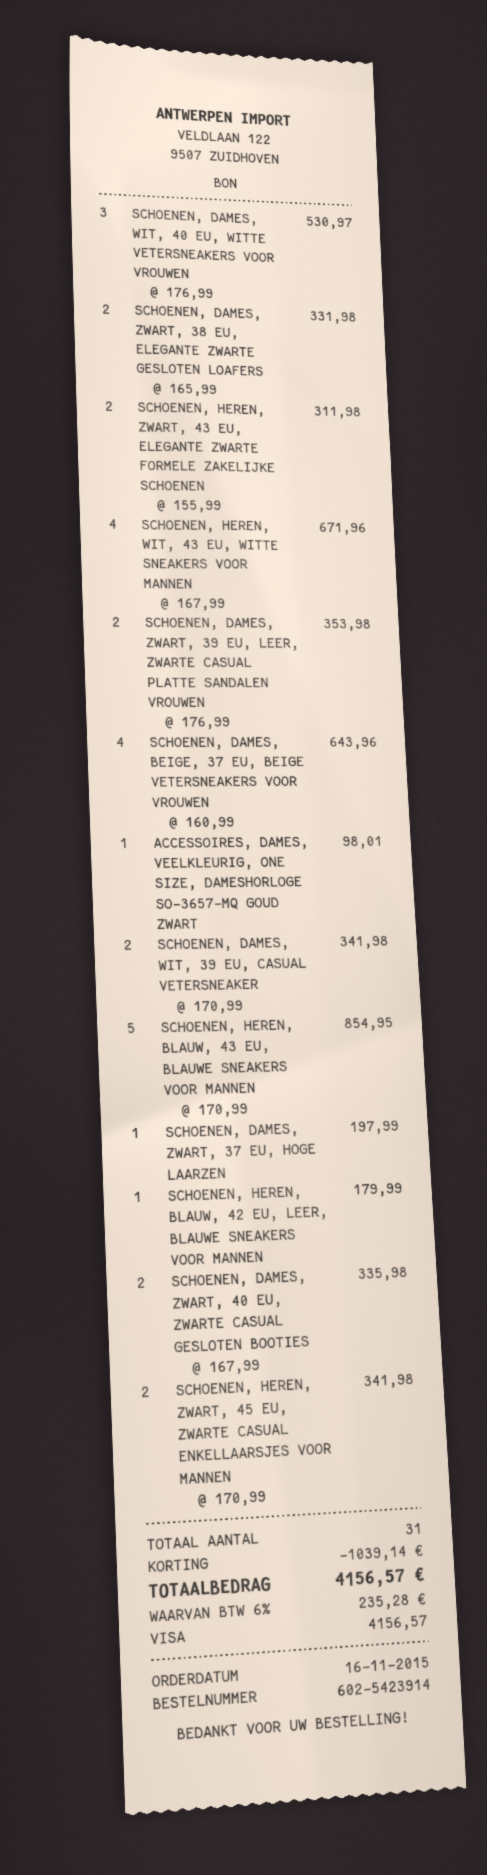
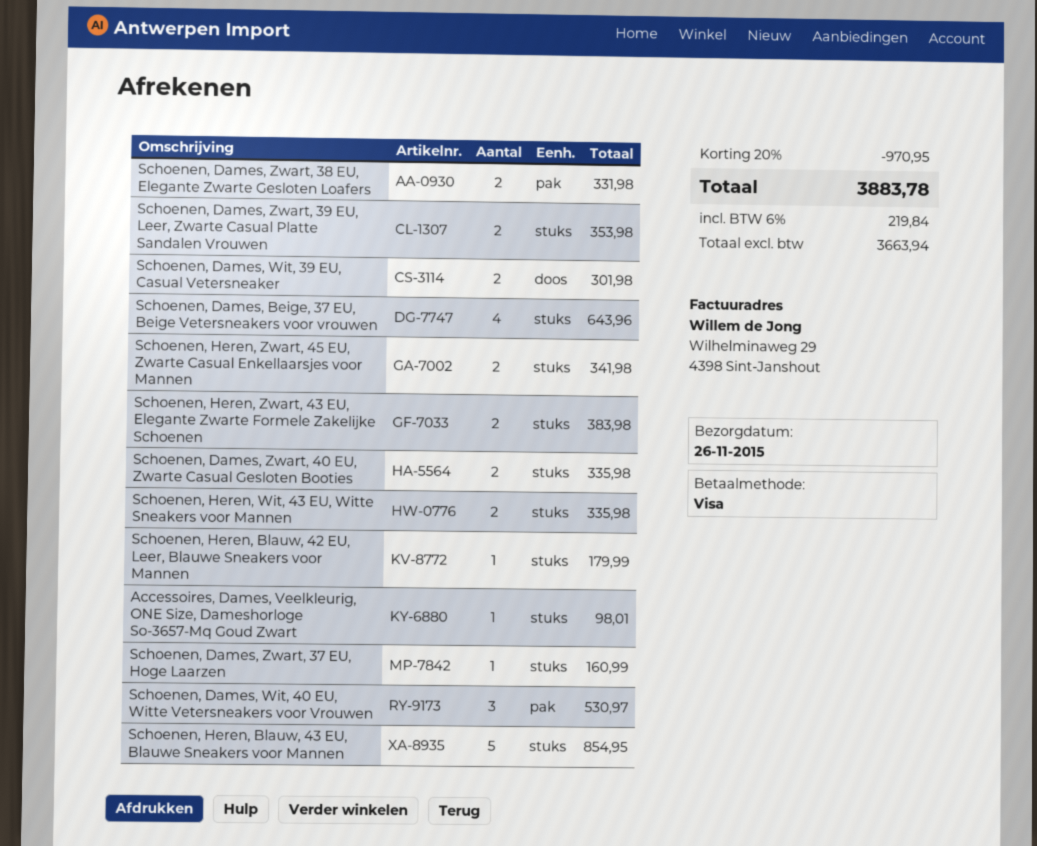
SCHOENEN, HEREN, ZWART, 43 EU, ELEGANTE ZWARTE FORMELE ZAKELIJKE SCHOENEN: 2 for 311.98 -> 2 for 383.98
SCHOENEN, HEREN, WIT, 43 EU, WITTE SNEAKERS VOOR MANNEN: 4 for 671.96 -> 2 for 335.98
SCHOENEN, DAMES, WIT, 39 EU, CASUAL VETERSNEAKER: 2 for 341.98 -> 2 for 301.98
SCHOENEN, DAMES, ZWART, 37 EU, HOGE LAARZEN: 1 for 197.99 -> 1 for 160.99
discount: 1039.14 -> 970.95
tax: 6% = 235.28 -> 6% = 219.84
total: 4156.57 -> 3883.78

